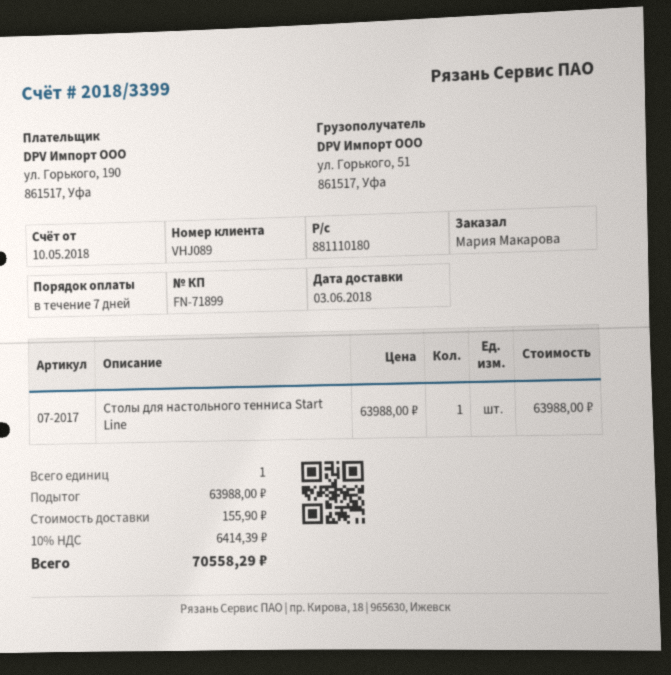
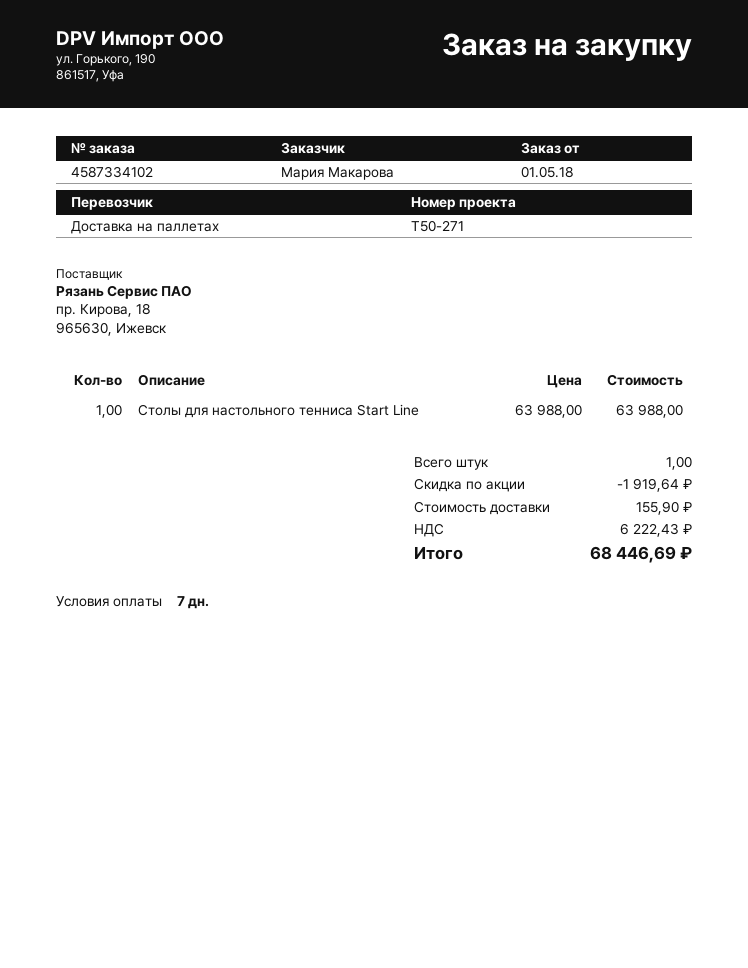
discount: none -> 1919.64
tax: 6414.39 -> 6222.43
total: 70558.29 -> 68446.69

